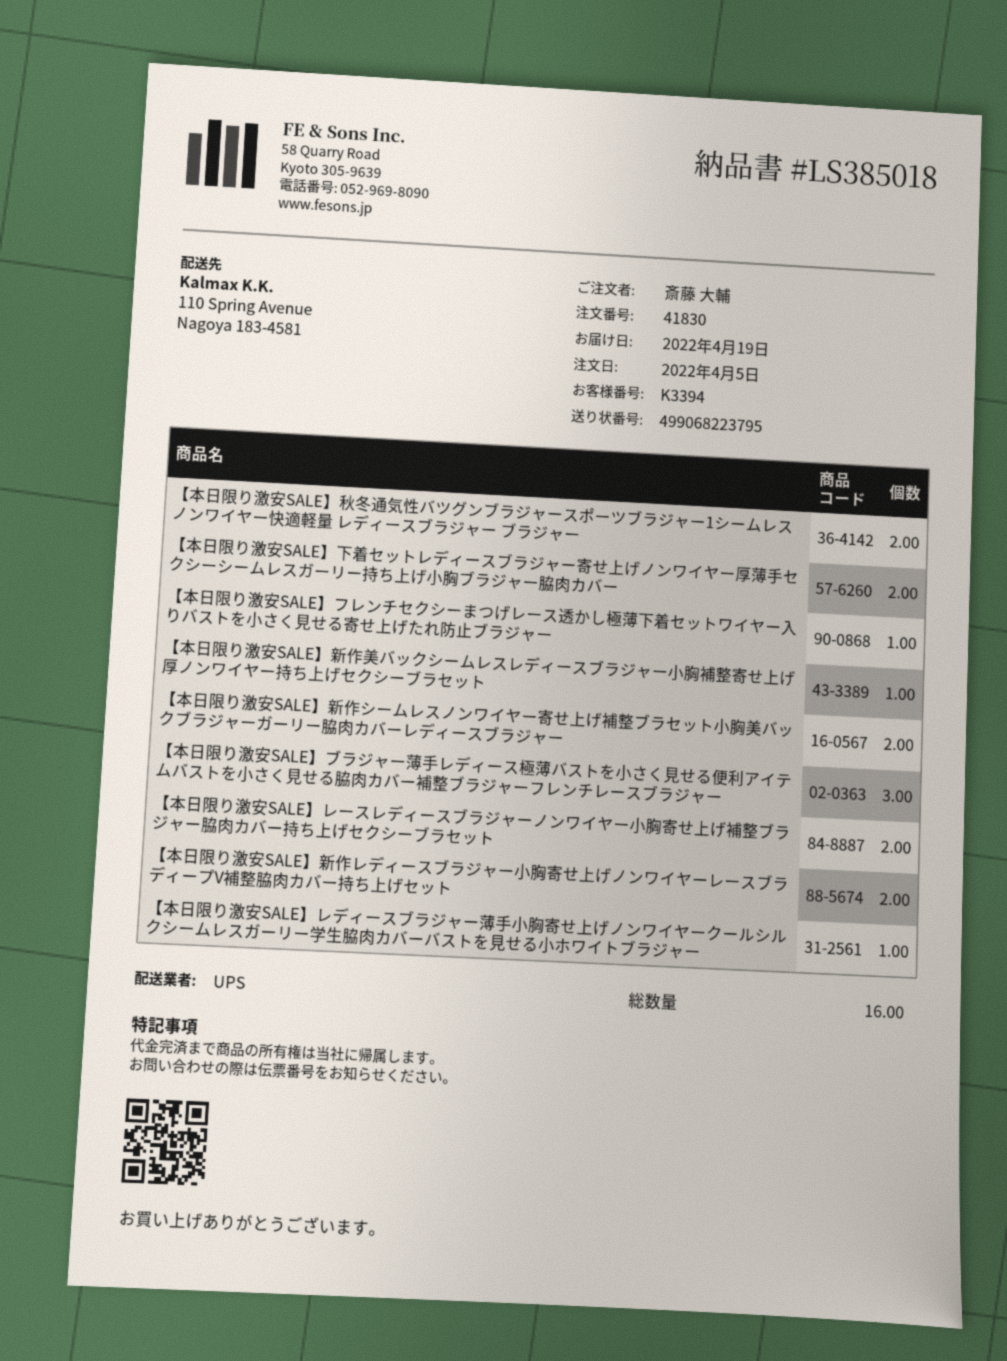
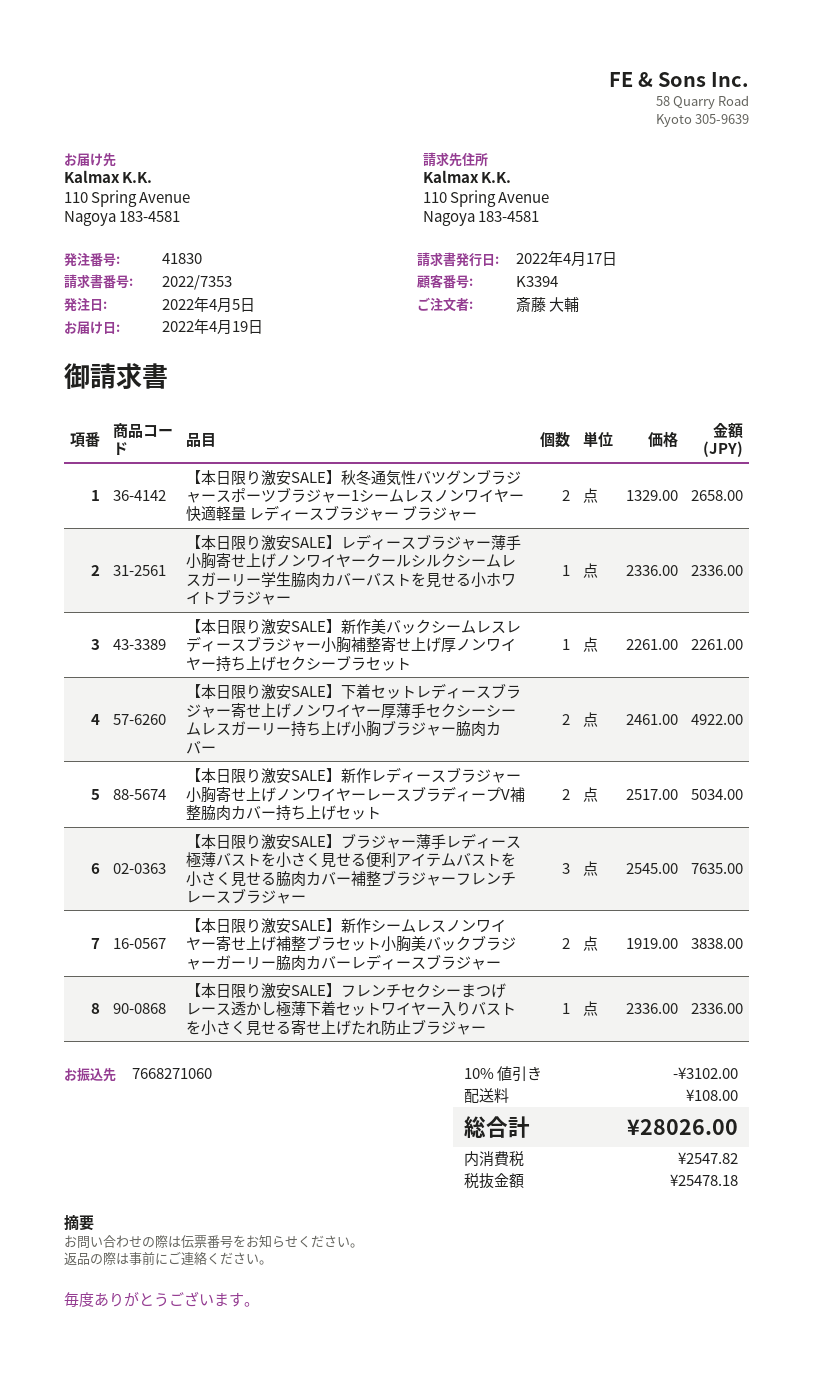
【本日限り激安SALE】レースレディースブラジャーノンワイヤー小胸寄せ上げ補整ブラジャー脇肉カバー持ち上げセクシーブラセット: 2 -> none

